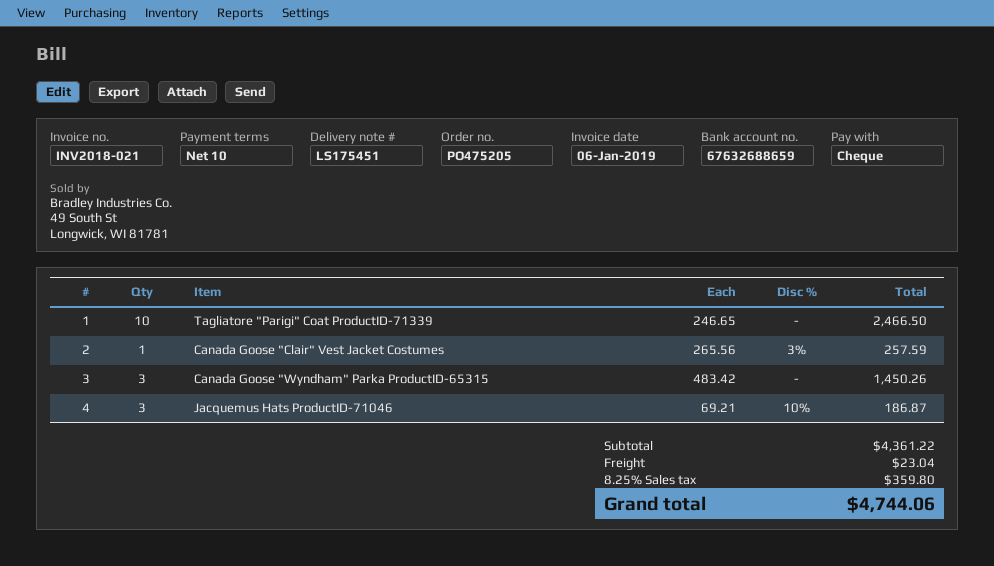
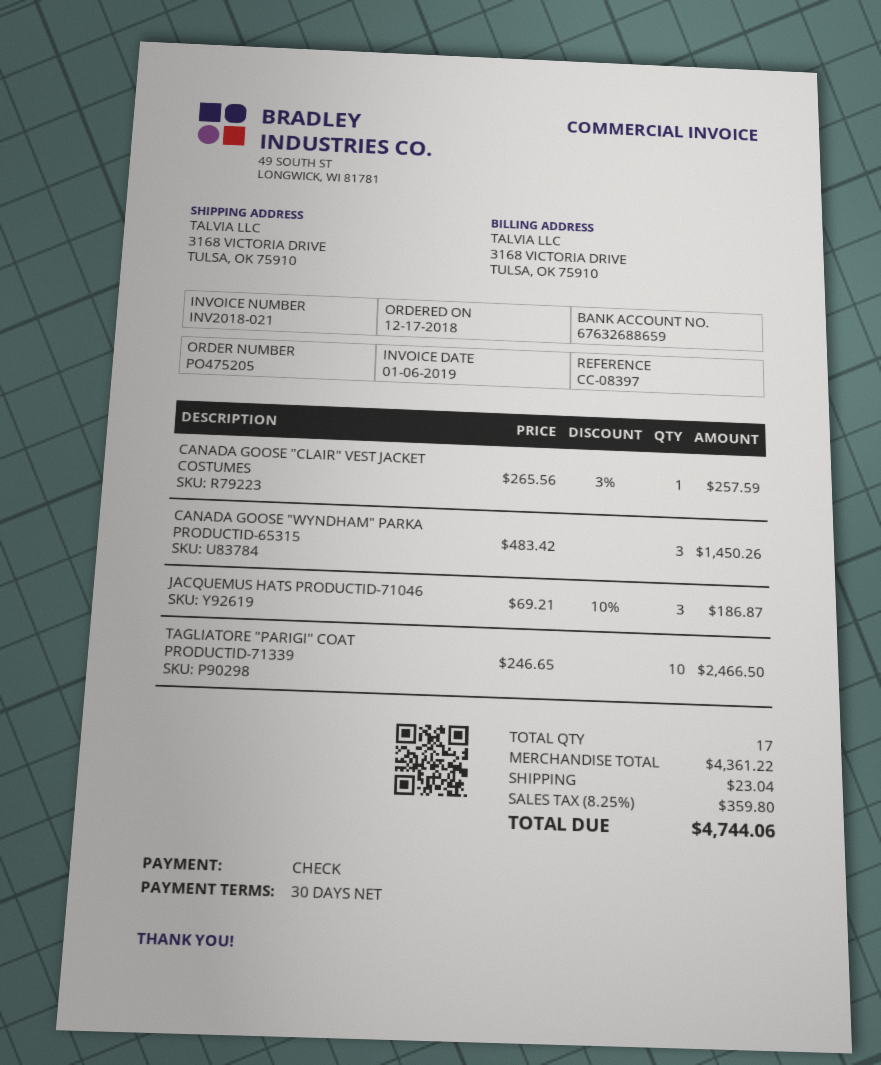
payment terms: 10 days -> 30 days

